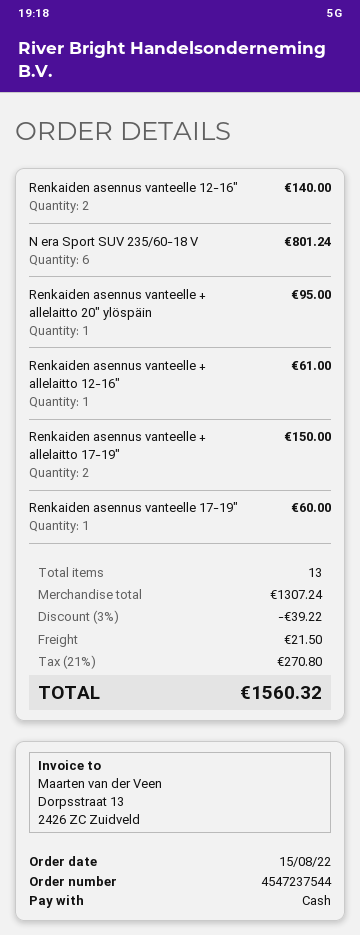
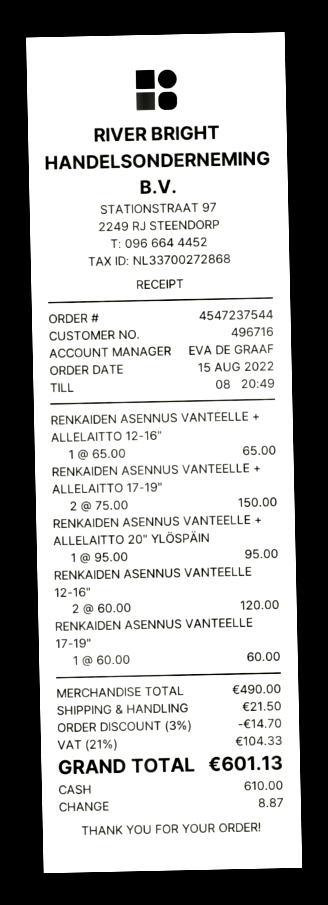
Renkaiden asennus vanteelle 12-16": 2 for 140.00 -> 2 for 120.00
N era Sport SUV 235/60-18 V: 6 for 801.24 -> none
Renkaiden asennus vanteelle + allelaitto 12-16": 1 for 61.00 -> 1 for 65.00
subtotal: 1307.24 -> 490.00
discount: 3% = 39.22 -> 3% = 14.70
tax: 21% = 270.80 -> 21% = 104.33
total: 1560.32 -> 601.13

